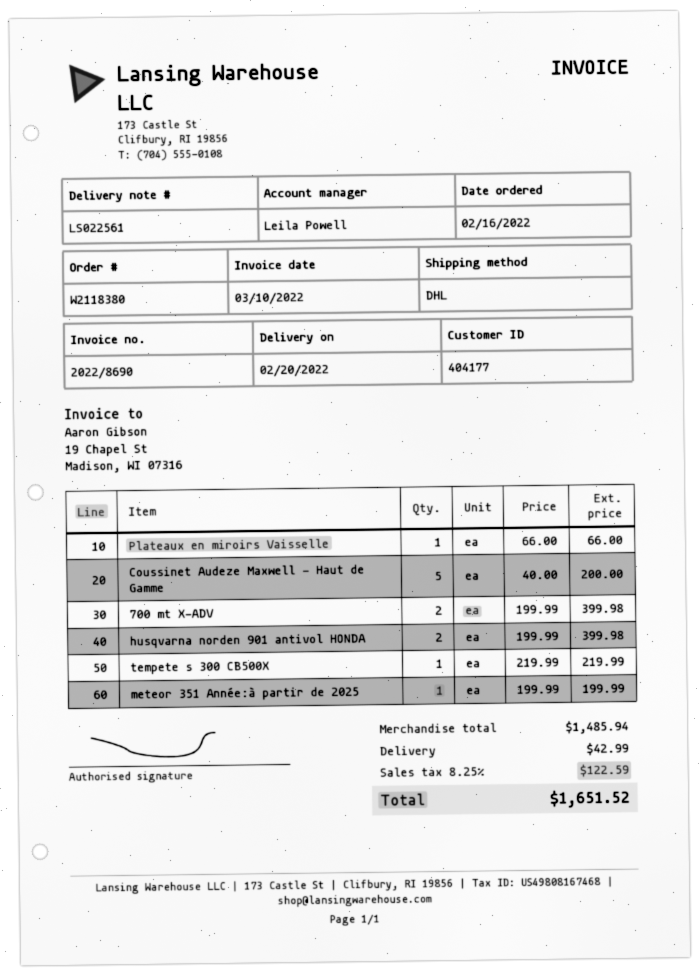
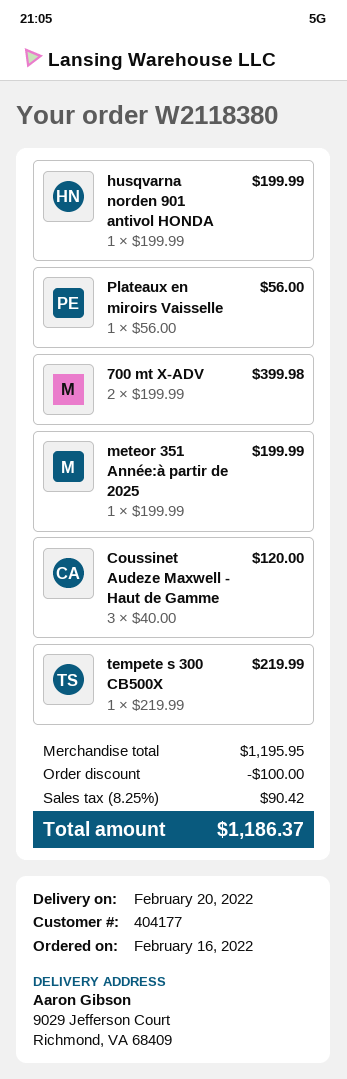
Plateaux en miroirs Vaisselle: 1 x 66.00 = 66.00 -> 1 x 56.00 = 56.00
Coussinet Audeze Maxwell - Haut de Gamme: 5 x 40.00 = 200.00 -> 3 x 40.00 = 120.00
husqvarna norden 901 antivol HONDA: 2 x 199.99 = 399.98 -> 1 x 199.99 = 199.99
subtotal: 1485.94 -> 1195.95
discount: none -> 100.00
shipping: 42.99 -> none
tax: 8.25% = 122.59 -> 8.25% = 90.42
total: 1651.52 -> 1186.37

